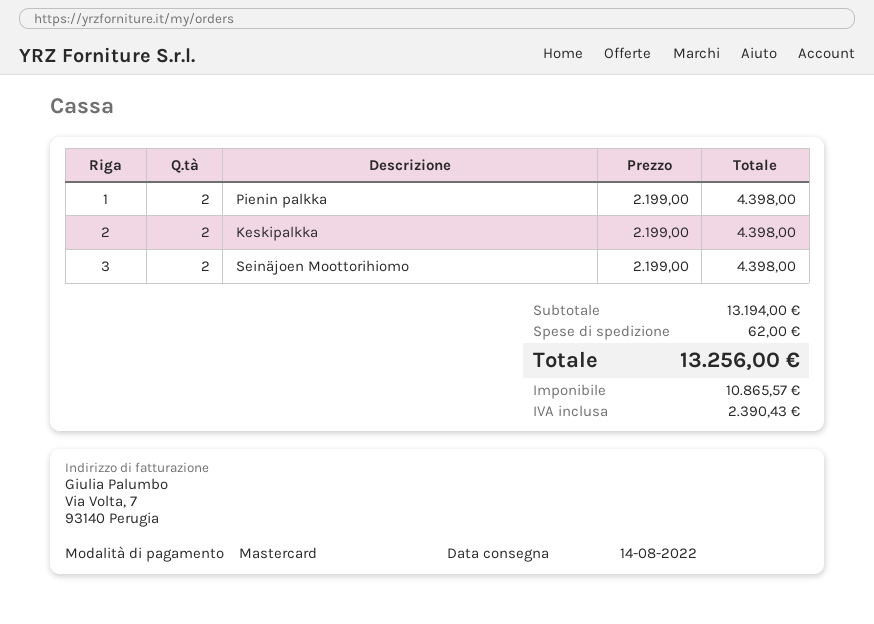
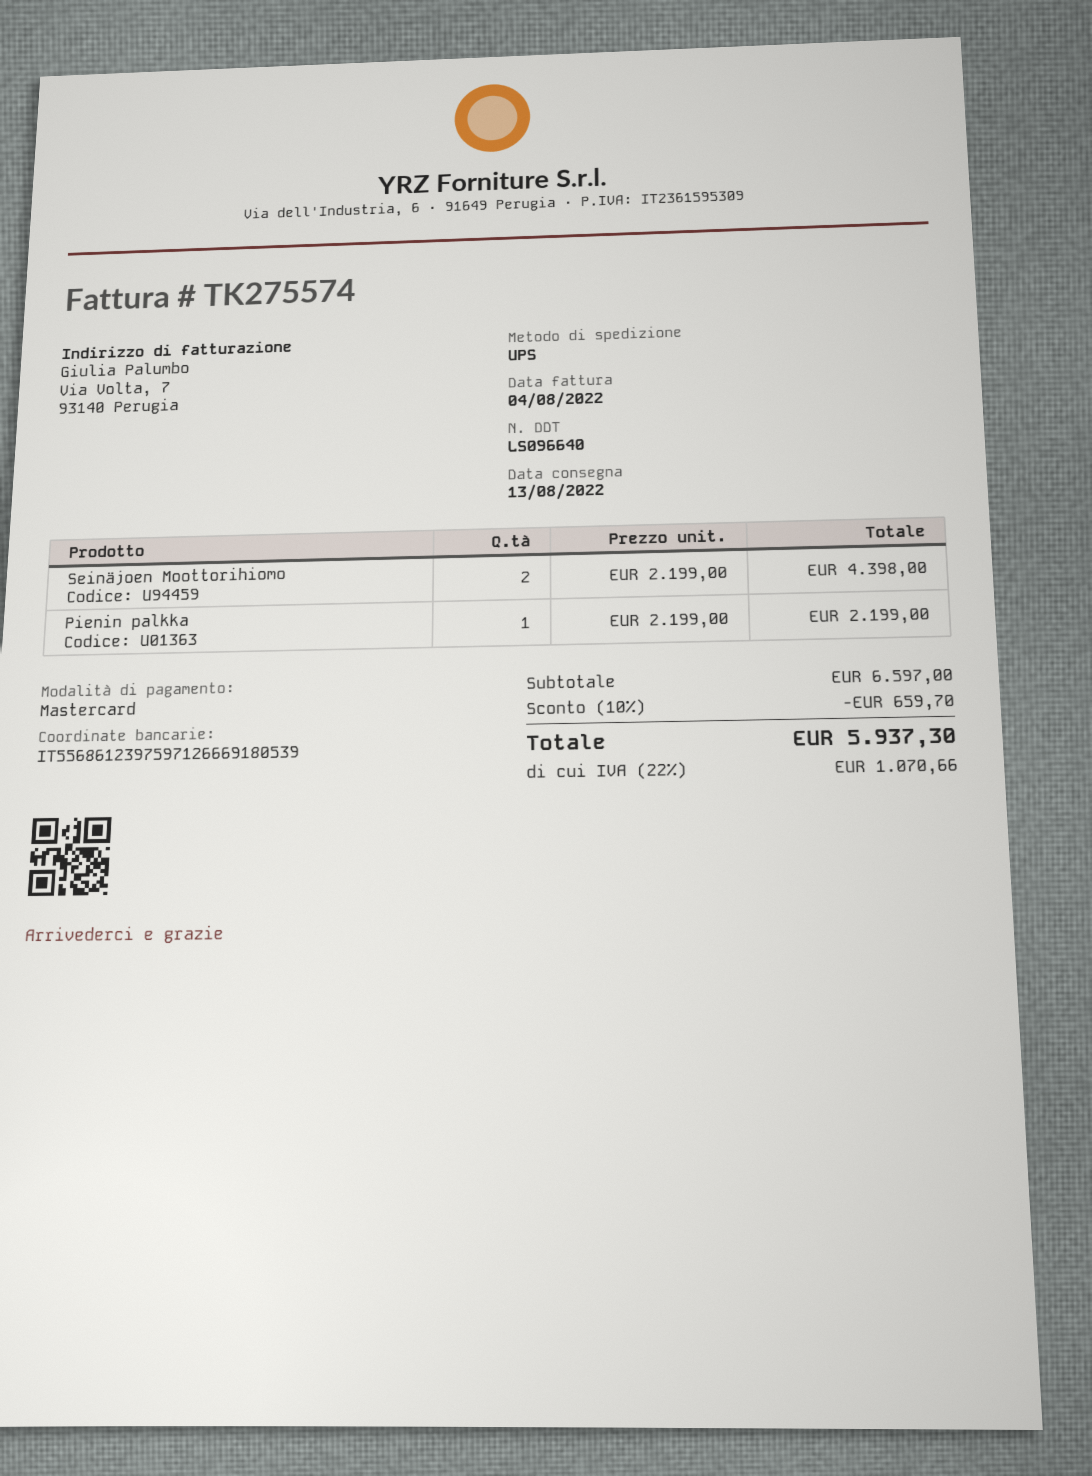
delivery date: 2022-08-14 -> 2022-08-13
Pienin palkka: 2 x 2199.00 = 4398.00 -> 1 x 2199.00 = 2199.00
Keskipalkka: 2 x 2199.00 = 4398.00 -> none
subtotal: 13194.00 -> 6597.00
discount: none -> 10% = 659.70
shipping: 62.00 -> none
tax: 2390.43 -> 1070.66
total: 13256.00 -> 5937.30

